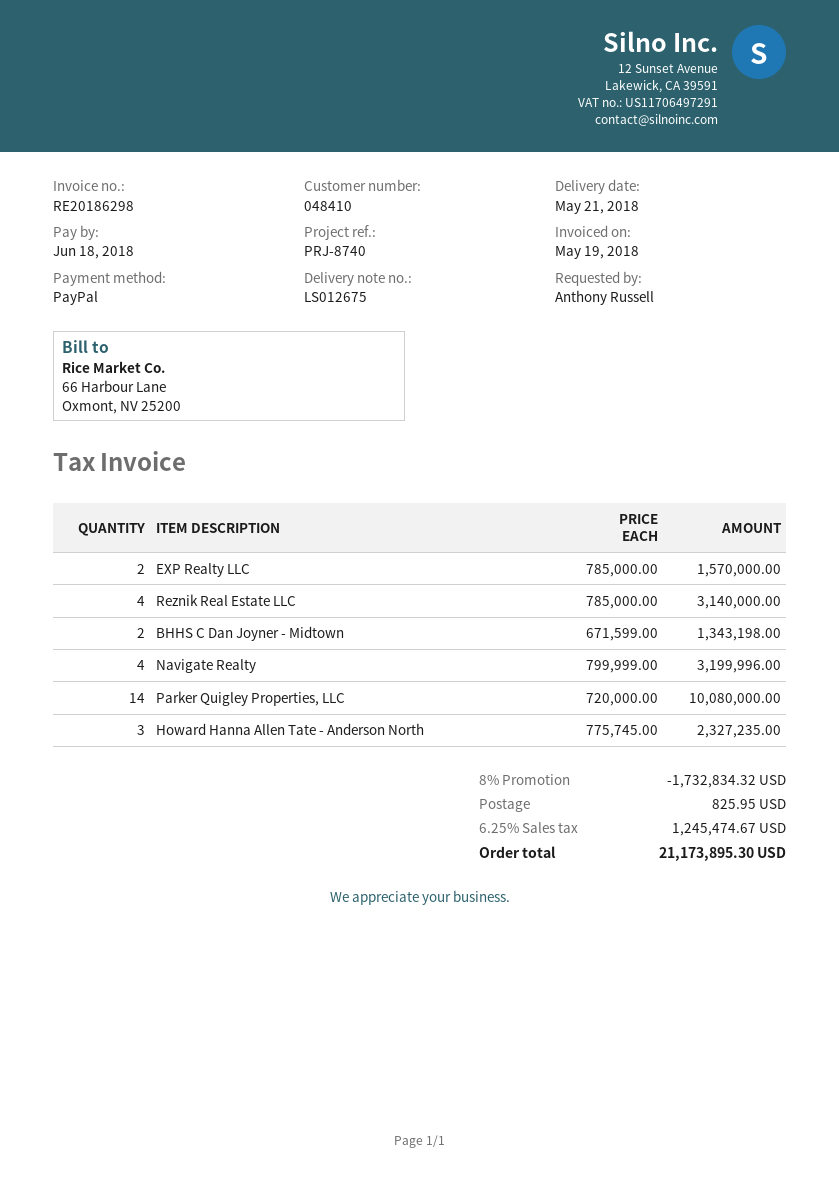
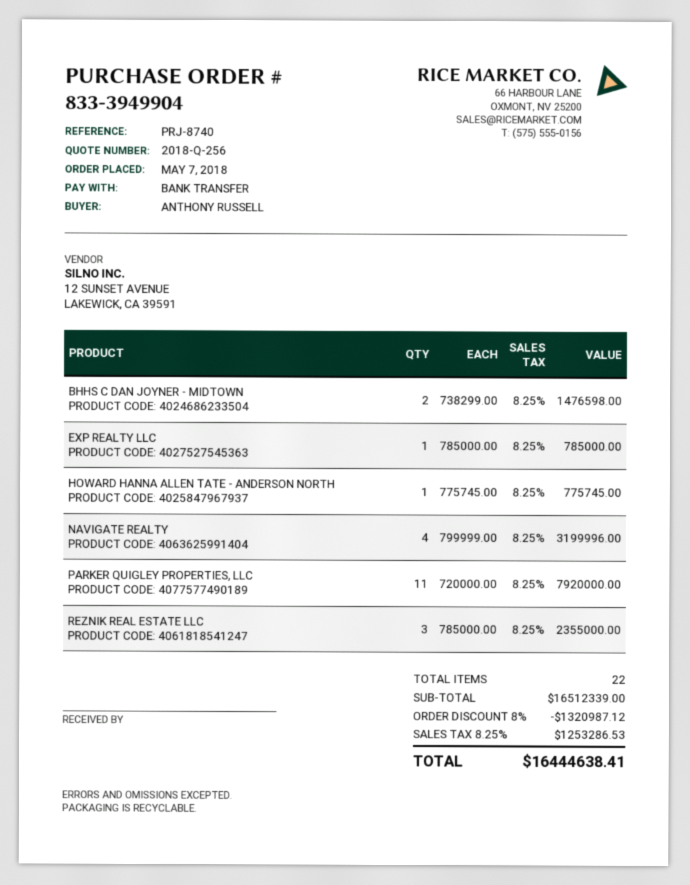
payment method: PayPal -> bank transfer
EXP Realty LLC: 2 x 785000.00 = 1570000.00 -> 1 x 785000.00 = 785000.00
Reznik Real Estate LLC: 4 x 785000.00 = 3140000.00 -> 3 x 785000.00 = 2355000.00
BHHS C Dan Joyner - Midtown: 2 x 671599.00 = 1343198.00 -> 2 x 738299.00 = 1476598.00
Parker Quigley Properties, LLC: 14 x 720000.00 = 10080000.00 -> 11 x 720000.00 = 7920000.00
Howard Hanna Allen Tate - Anderson North: 3 x 775745.00 = 2327235.00 -> 1 x 775745.00 = 775745.00
discount: 8% = 1732834.32 -> 8% = 1320987.12
shipping: 825.95 -> none
tax: 6.25% = 1245474.67 -> 8.25% = 1253286.53
total: 21173895.30 -> 16444638.41

